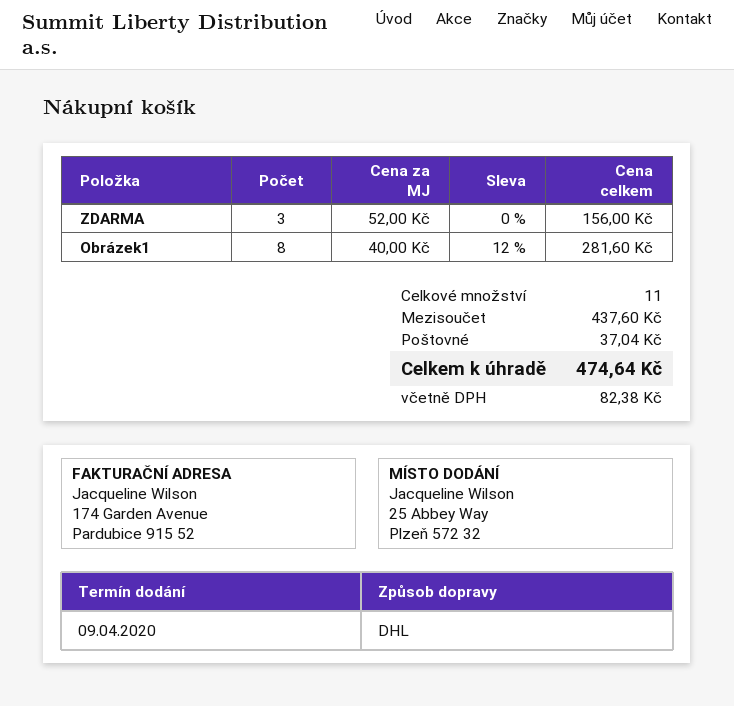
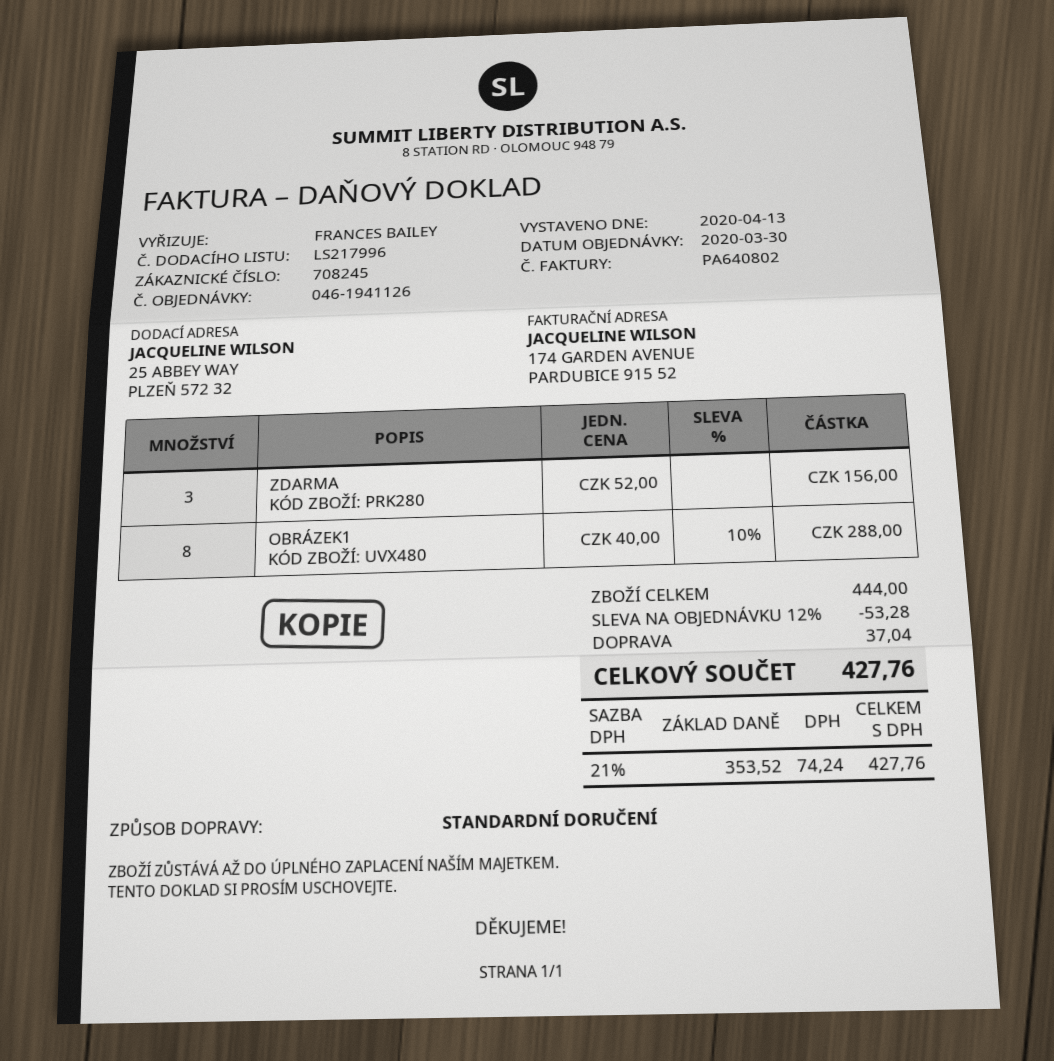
shipping method: DHL -> standard
Obrázek1: 8 x 40.00 - 12% = 281.60 -> 8 x 40.00 - 10% = 288.00
subtotal: 437.60 -> 444.00
discount: none -> 12% = 53.28
tax: 82.38 -> 74.24
total: 474.64 -> 427.76

